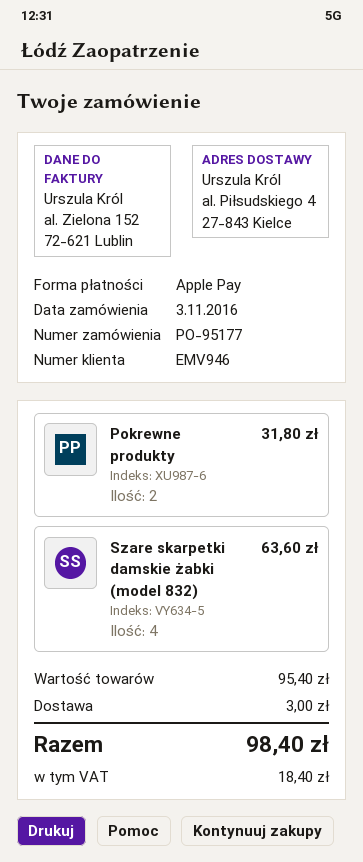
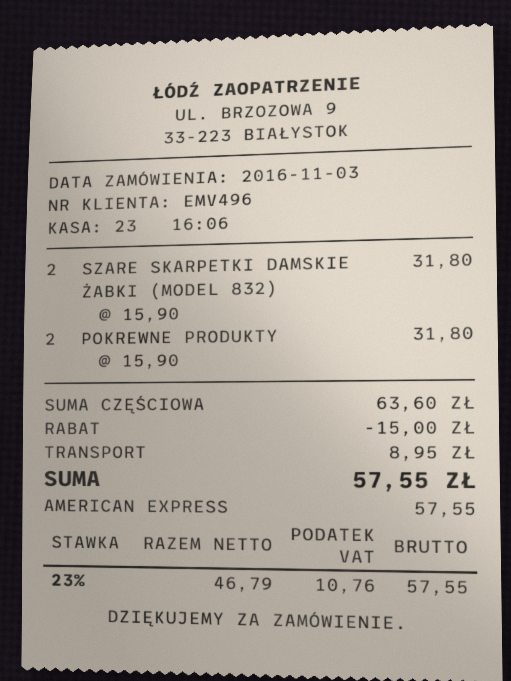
customer number: EMV946 -> EMV496
payment method: Apple Pay -> American Express
Szare skarpetki damskie żabki (model 832): 4 for 63.60 -> 2 for 31.80
subtotal: 95.40 -> 63.60
discount: none -> 15.00
shipping: 3.00 -> 8.95
tax: 18.40 -> 10.76
total: 98.40 -> 57.55

